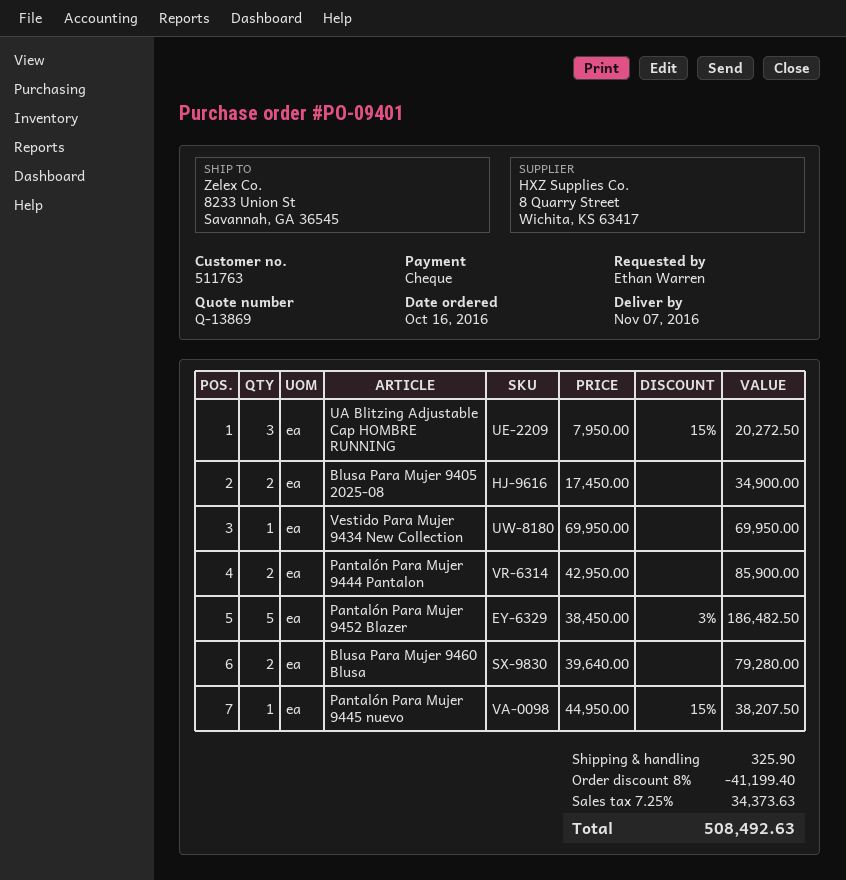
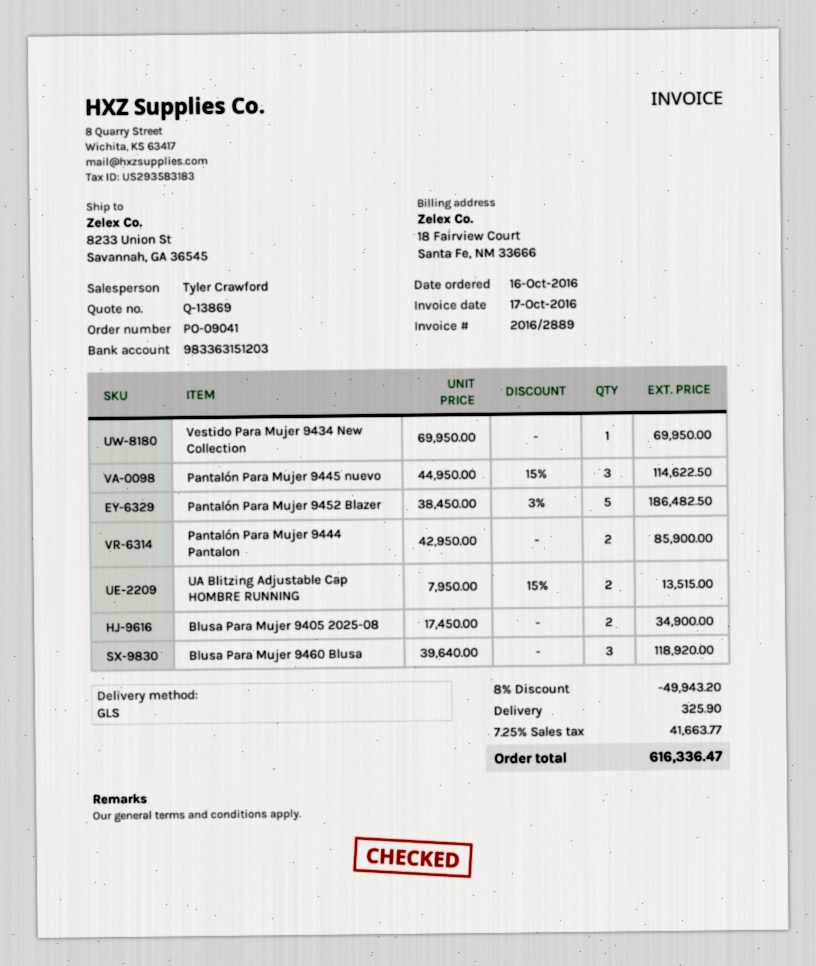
order number: PO-09401 -> PO-09041
UA Blitzing Adjustable Cap HOMBRE RUNNING: 3 x 7950.00 - 15% = 20272.50 -> 2 x 7950.00 - 15% = 13515.00
Blusa Para Mujer 9460 Blusa: 2 x 39640.00 = 79280.00 -> 3 x 39640.00 = 118920.00
Pantalón Para Mujer 9445 nuevo: 1 x 44950.00 - 15% = 38207.50 -> 3 x 44950.00 - 15% = 114622.50
discount: 8% = 41199.40 -> 8% = 49943.20
tax: 7.25% = 34373.63 -> 7.25% = 41663.77
total: 508492.63 -> 616336.47

